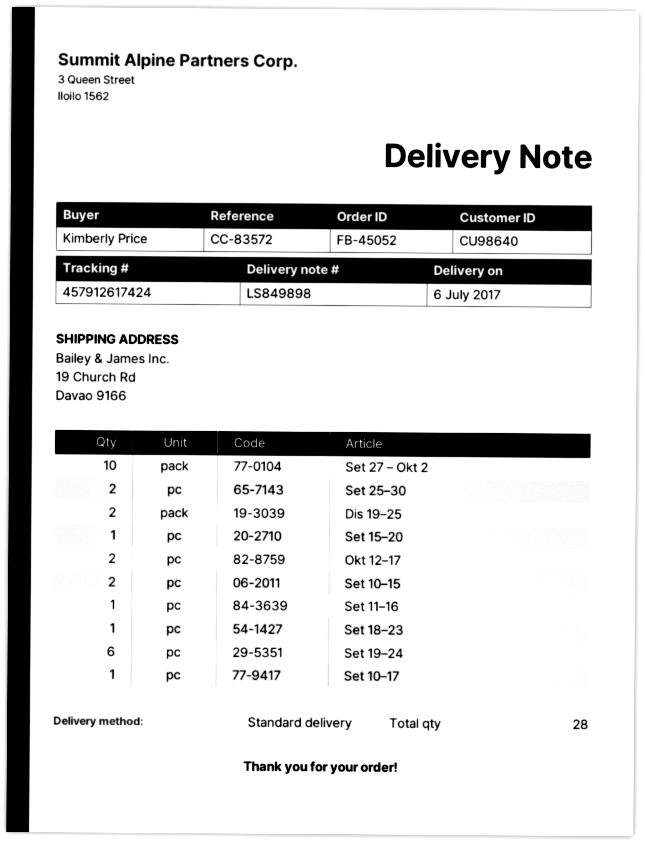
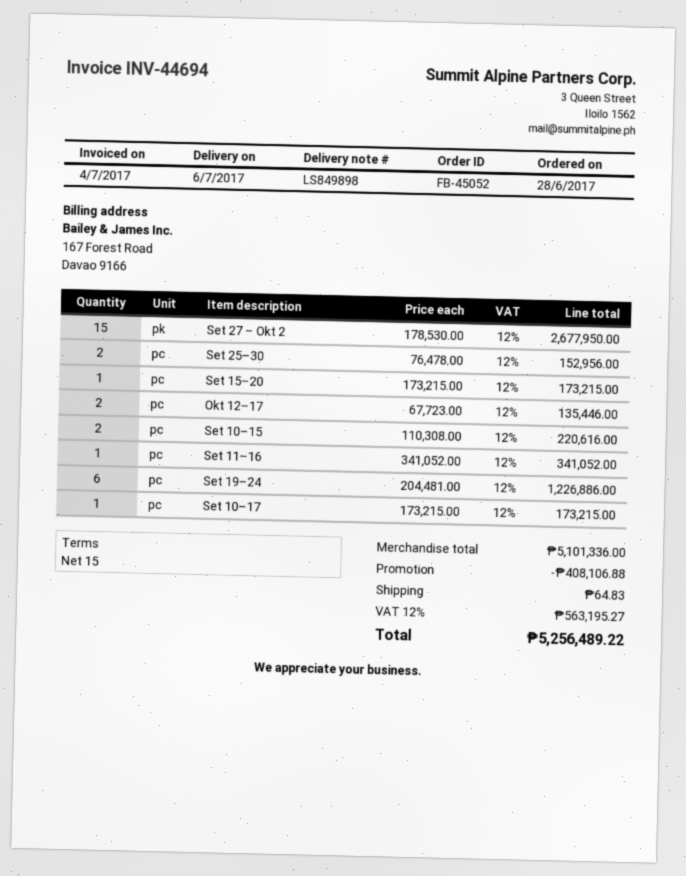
Set 27 – Okt 2: 10 -> 15
Dis 19–25: 2 -> none
Set 18–23: 1 -> none

